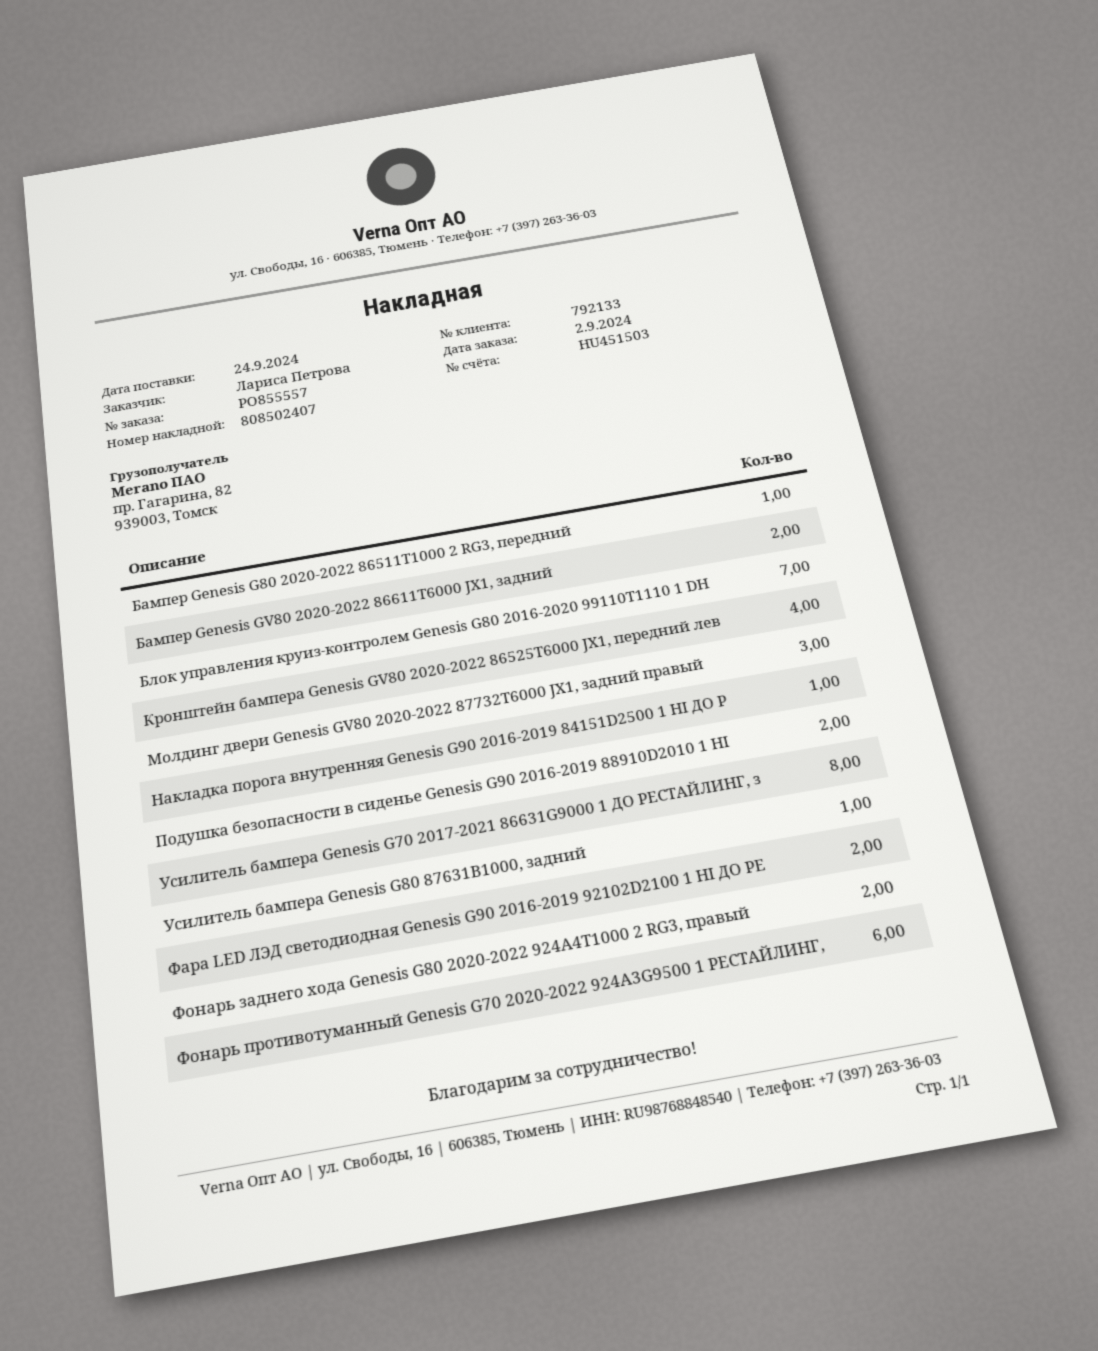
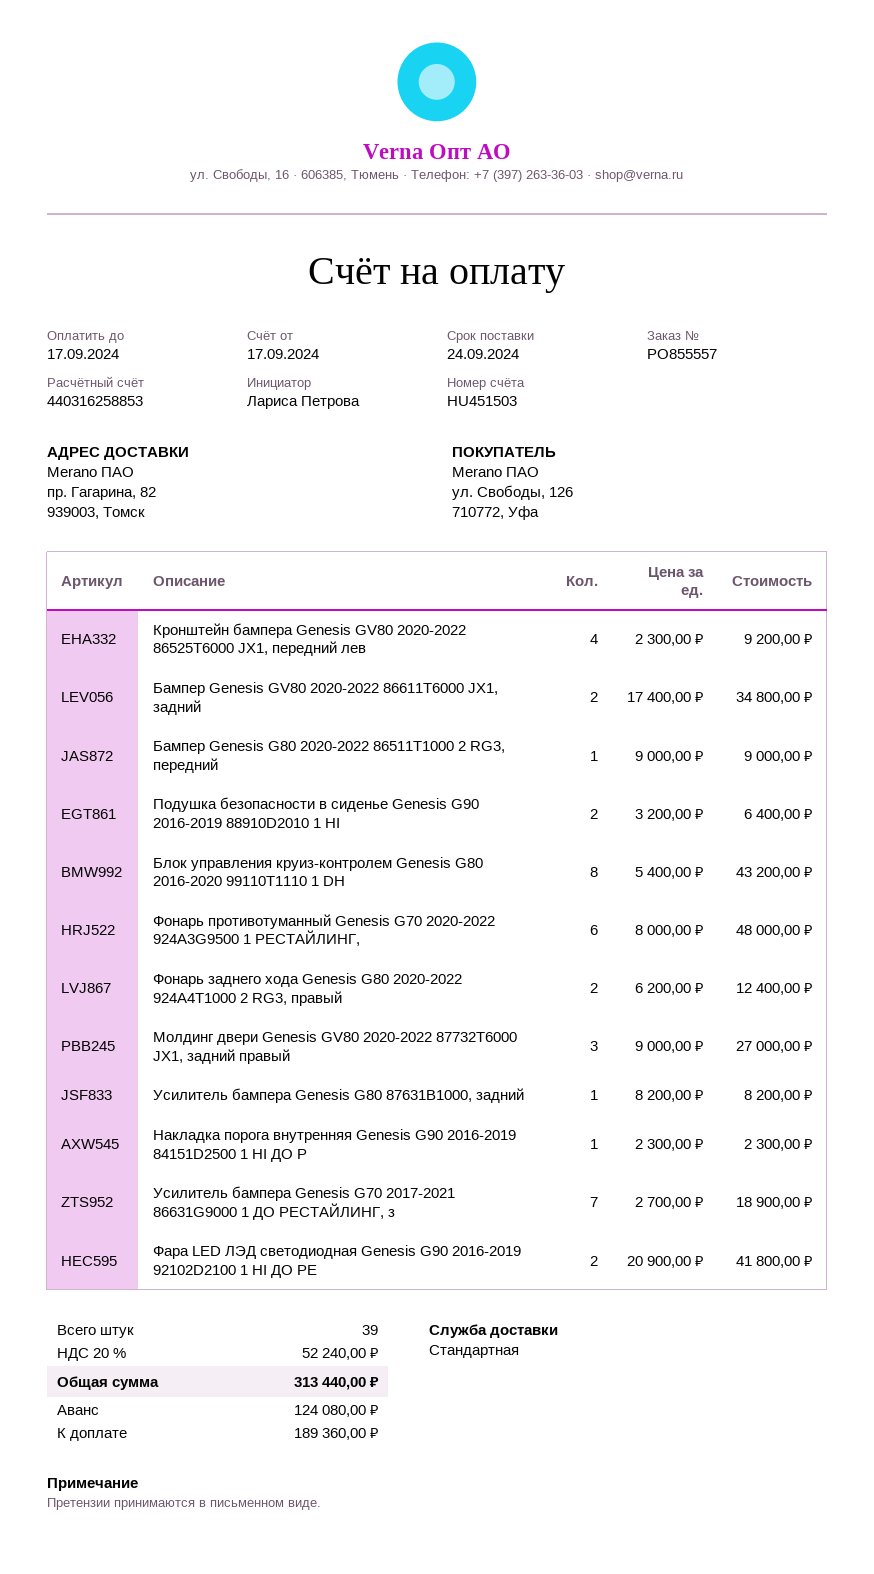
Блок управления круиз-контролем Genesis G80 2016-2020 99110T1110 1 DH: 7 -> 8
Усилитель бампера Genesis G70 2017-2021 86631G9000 1 ДО РЕСТАЙЛИНГ, з: 8 -> 7

